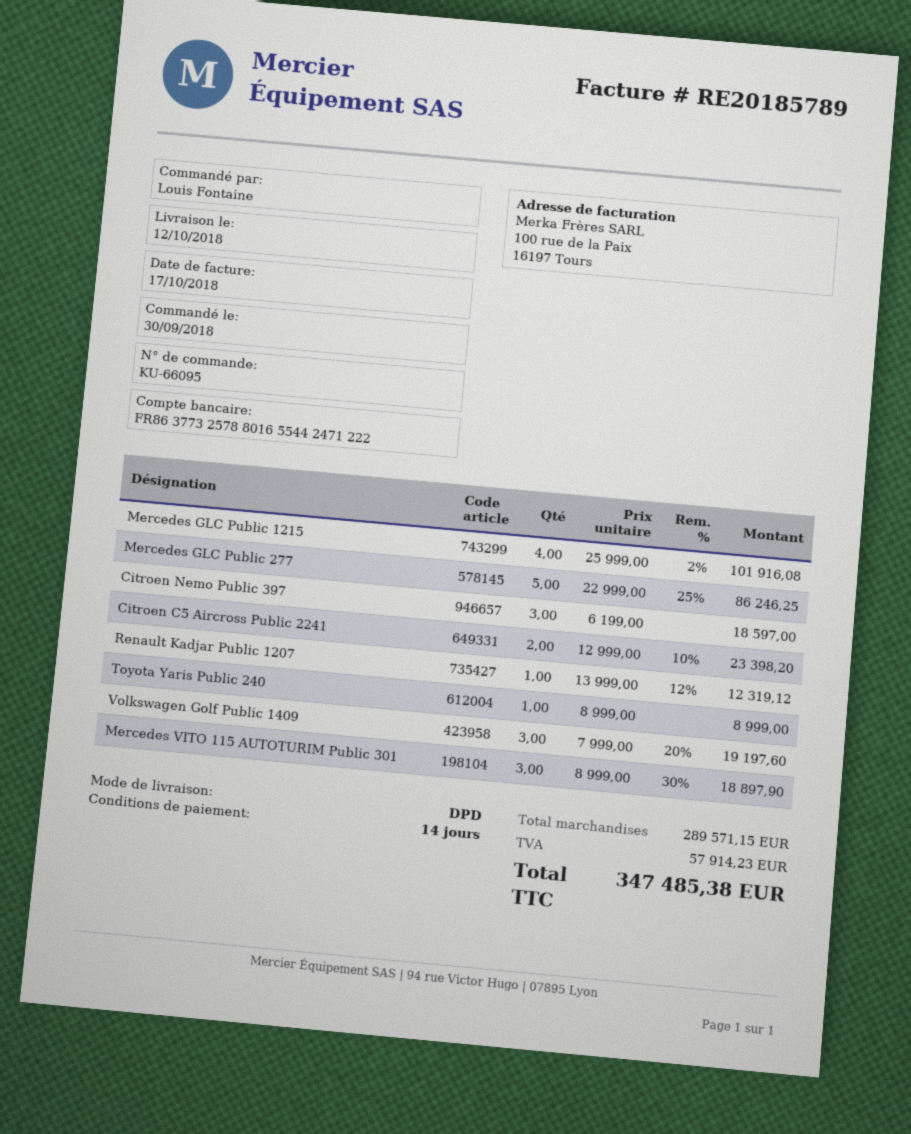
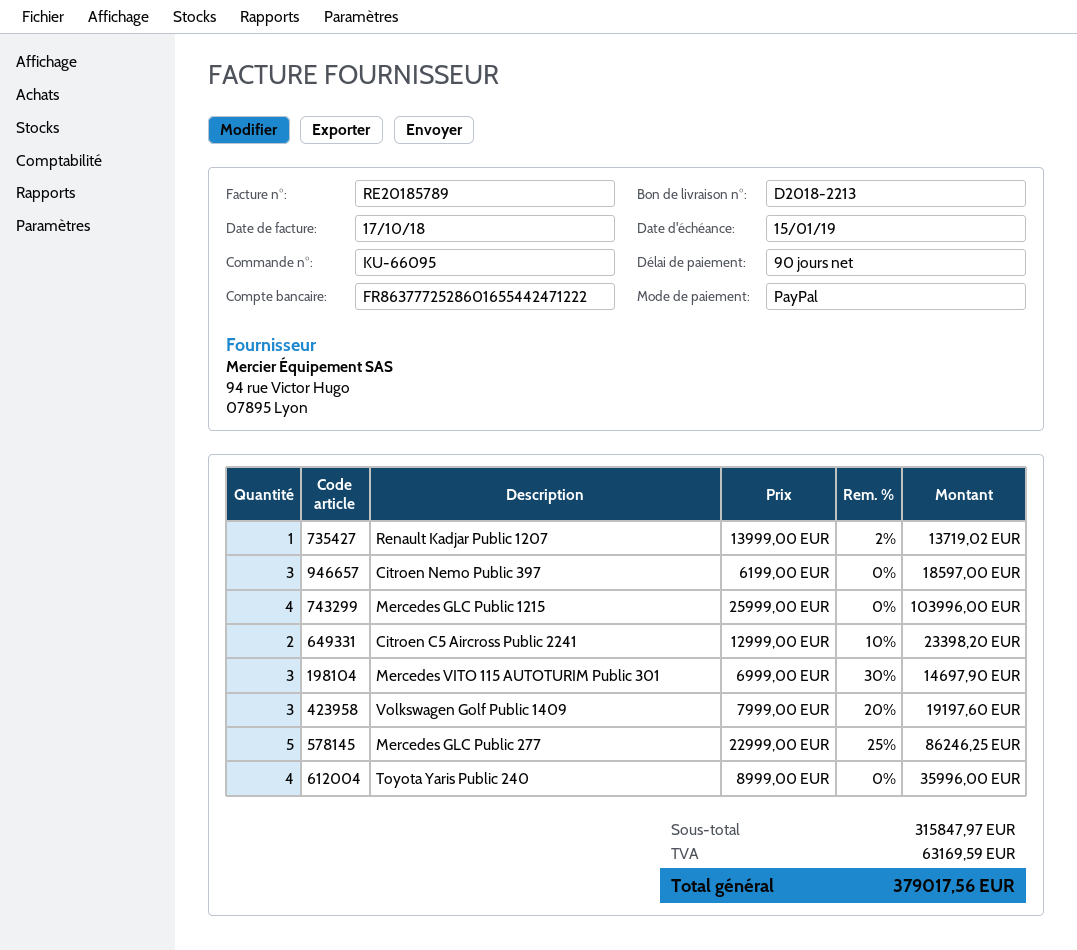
payment terms: 14 days -> 90 days
bank account: FR8637732578801655442471222 -> FR8637772528601655442471222
Mercedes GLC Public 1215: 4 x 25999.00 - 2% = 101916.08 -> 4 x 25999.00 = 103996.00
Renault Kadjar Public 1207: 1 x 13999.00 - 12% = 12319.12 -> 1 x 13999.00 - 2% = 13719.02
Toyota Yaris Public 240: 1 x 8999.00 = 8999.00 -> 4 x 8999.00 = 35996.00
Mercedes VITO 115 AUTOTURIM Public 301: 3 x 8999.00 - 30% = 18897.90 -> 3 x 6999.00 - 30% = 14697.90
subtotal: 289571.15 -> 315847.97
tax: 57914.23 -> 63169.59
total: 347485.38 -> 379017.56

